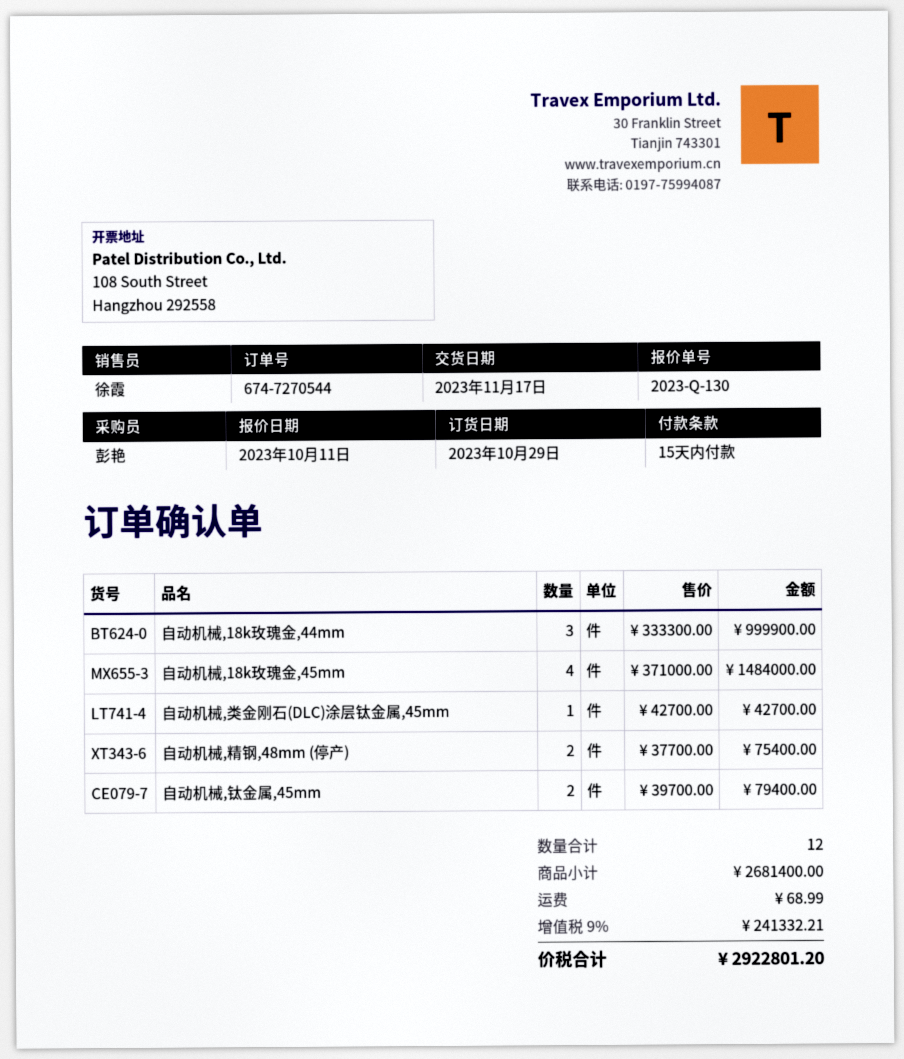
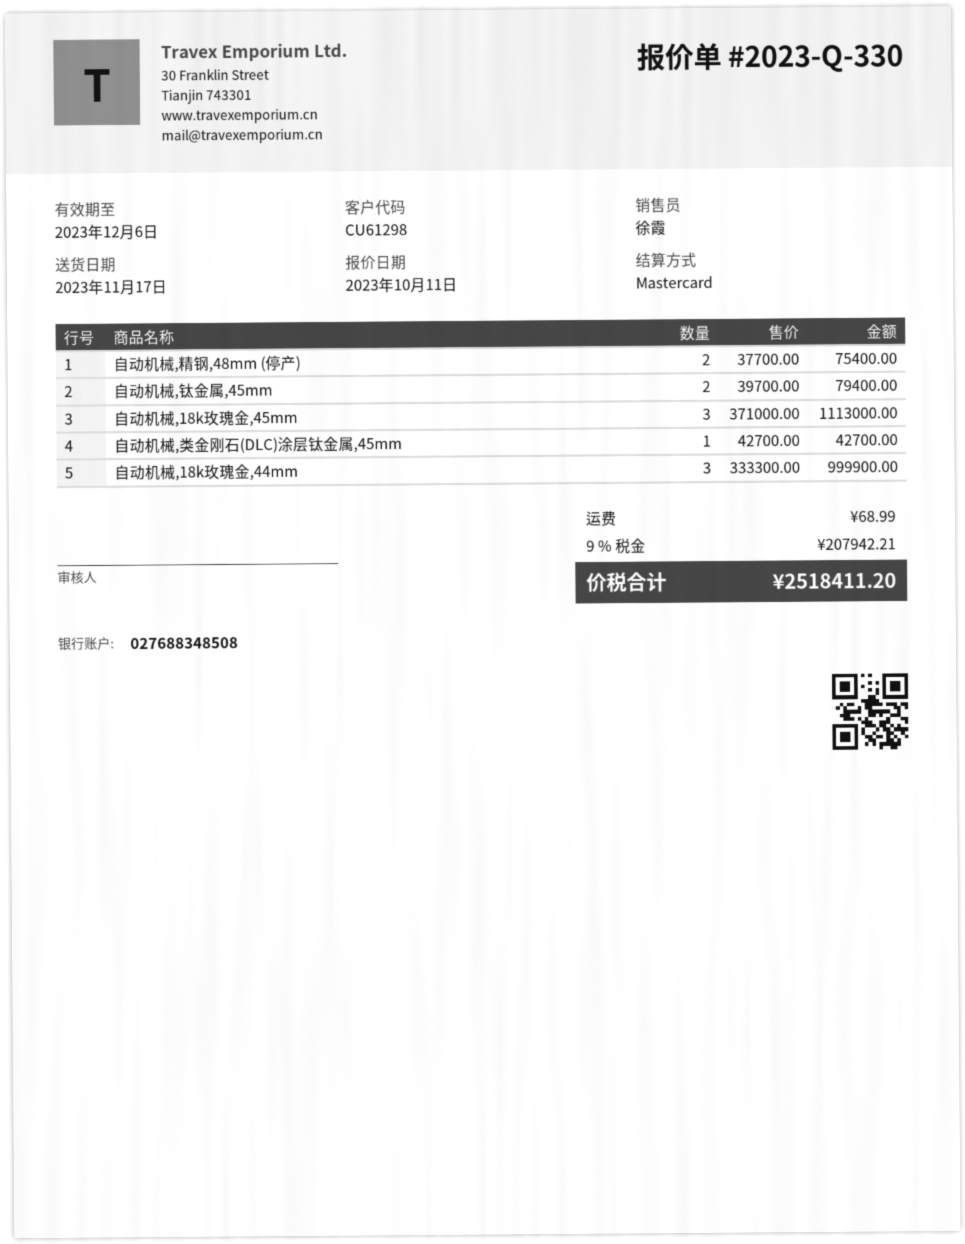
quote number: 2023-Q-130 -> 2023-Q-330
自动机械,18k玫瑰金,45mm: 4 x 371000.00 = 1484000.00 -> 3 x 371000.00 = 1113000.00
tax: 9% = 241332.21 -> 9% = 207942.21
total: 2922801.20 -> 2518411.20

